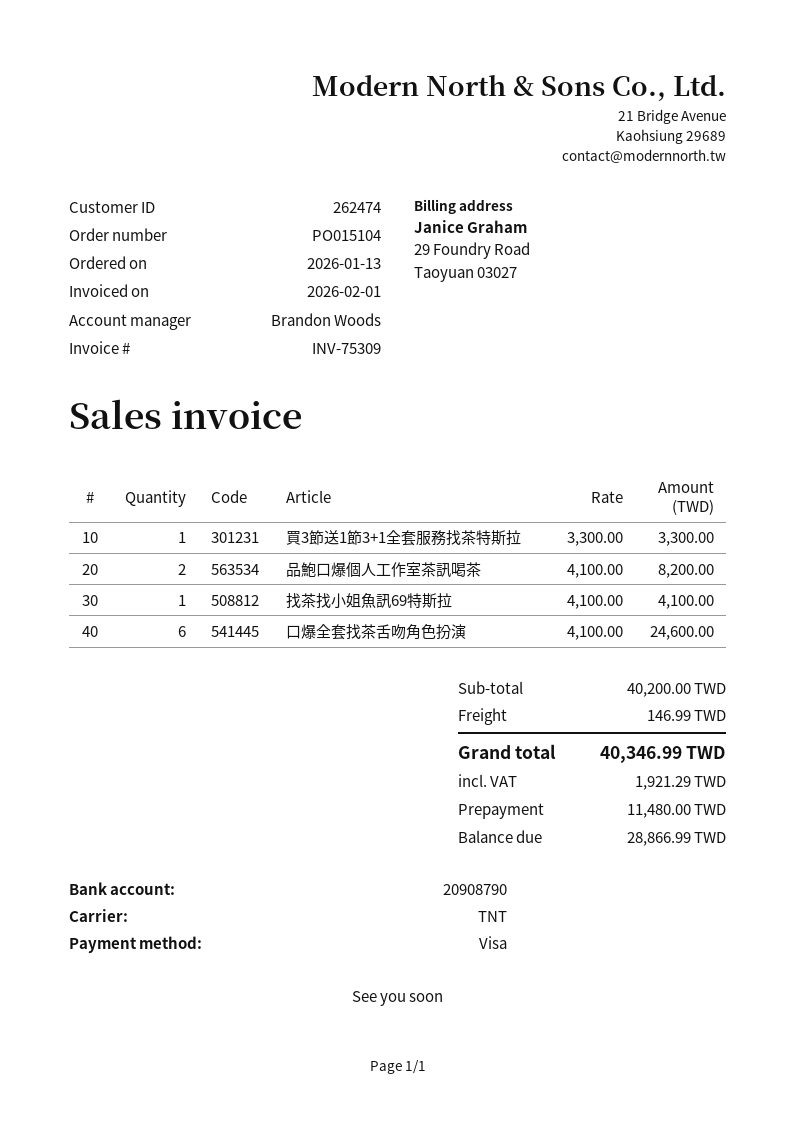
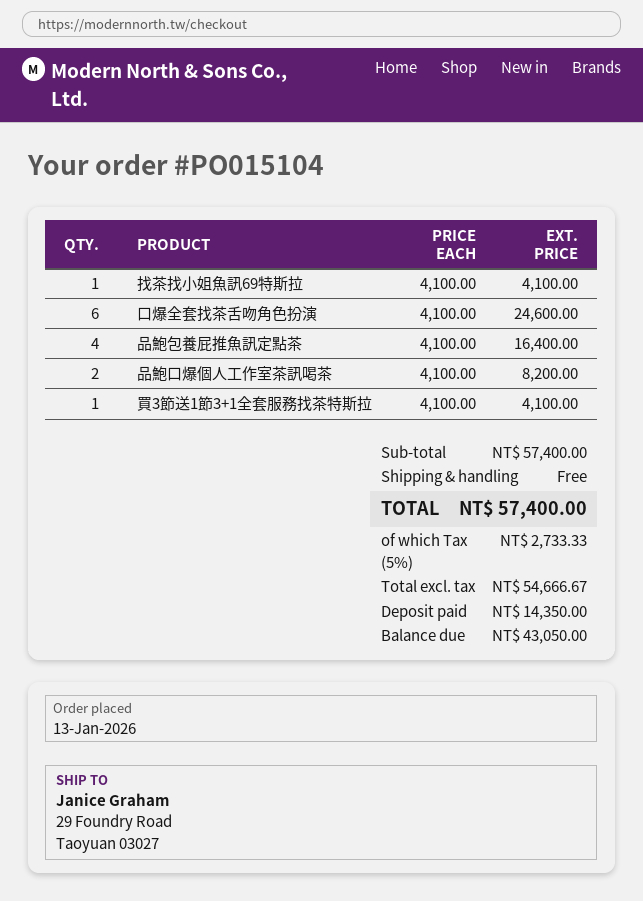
買3節送1節3+1全套服務找茶特斯拉: 1 x 3300.00 = 3300.00 -> 1 x 4100.00 = 4100.00
品鮑包養屁推魚訊定點茶: none -> 4 x 4100.00 = 16400.00
subtotal: 40200.00 -> 57400.00
shipping: 146.99 -> 0.00
tax: 1921.29 -> 2733.33
total: 40346.99 -> 57400.00
deposit: 11480.00 -> 14350.00
balance: 28866.99 -> 43050.00

